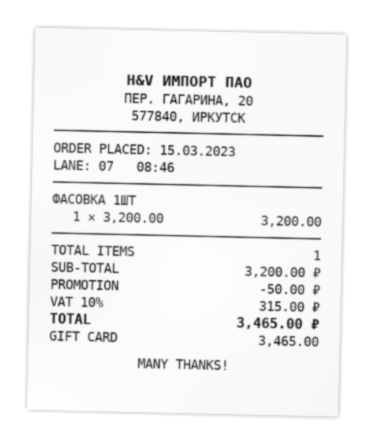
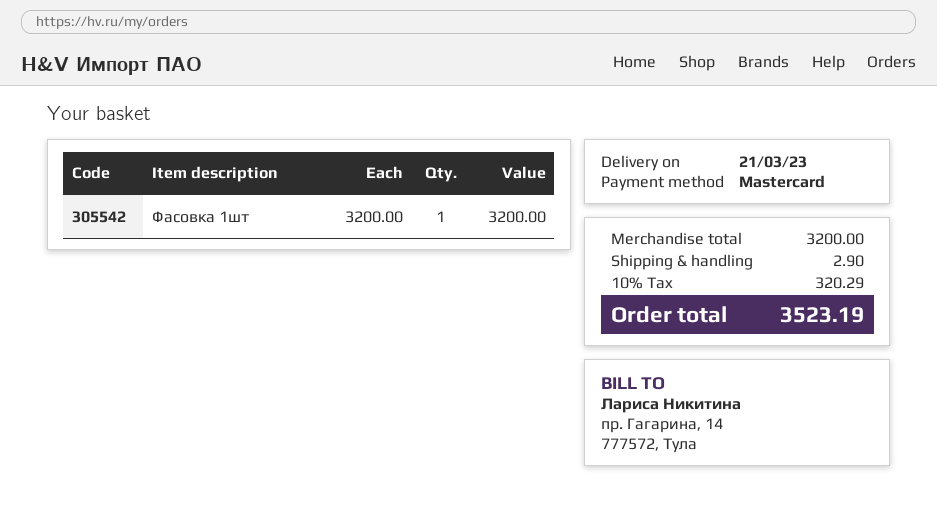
payment method: gift card -> Mastercard
discount: 50.00 -> none
shipping: none -> 2.90
tax: 10% = 315.00 -> 10% = 320.29
total: 3465.00 -> 3523.19

